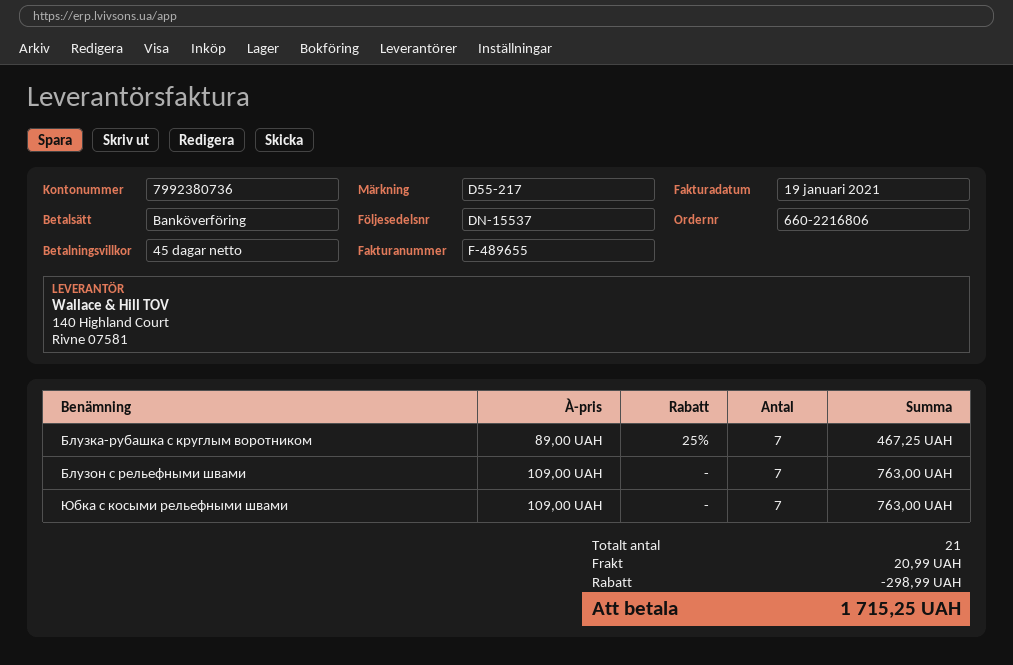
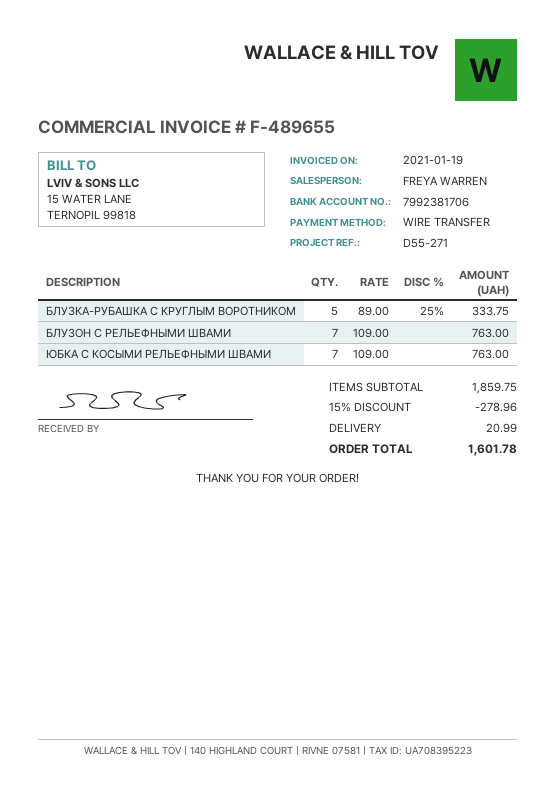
reference: D55-217 -> D55-271
bank account: 7992380736 -> 7992381706
Блузка-рубашка с круглым воротником: 7 x 89.00 - 25% = 467.25 -> 5 x 89.00 - 25% = 333.75
discount: 298.99 -> 278.96
total: 1715.25 -> 1601.78

